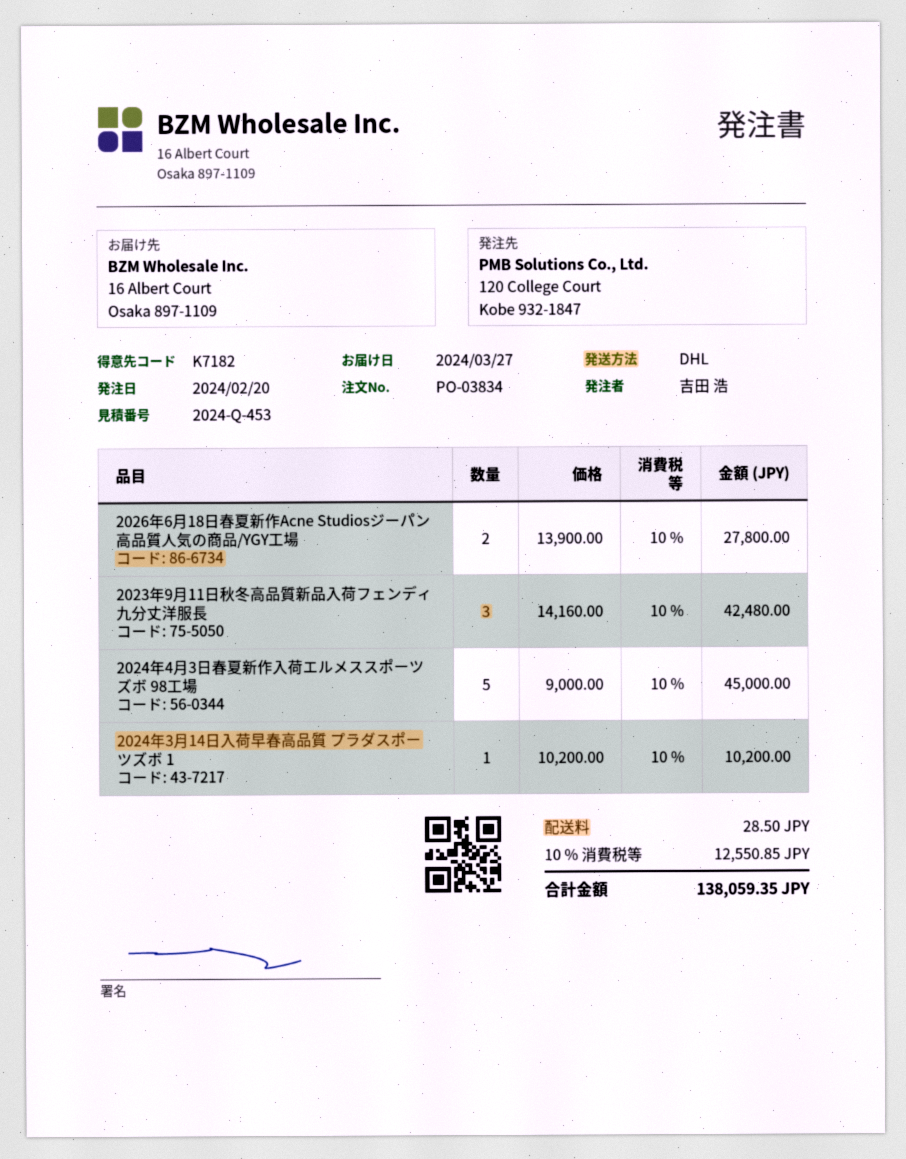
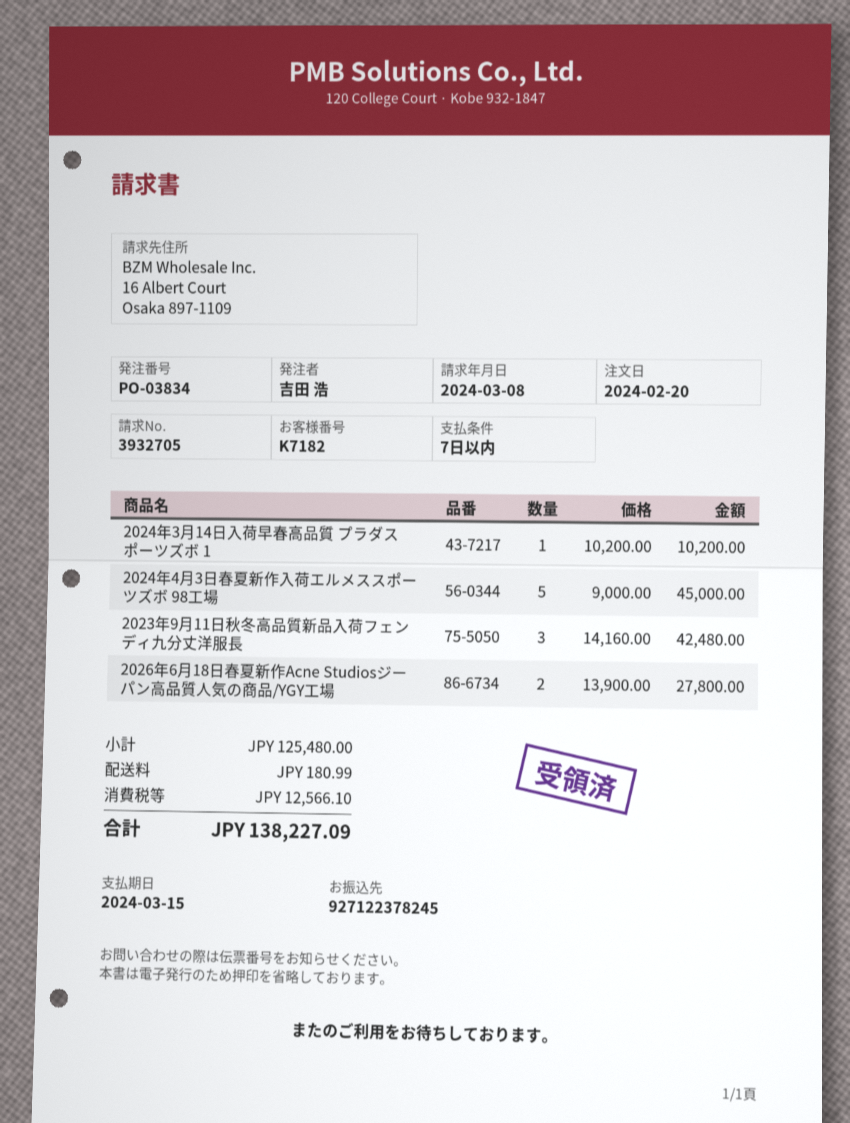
shipping: 28.50 -> 180.99
tax: 12550.85 -> 12566.10
total: 138059.35 -> 138227.09

